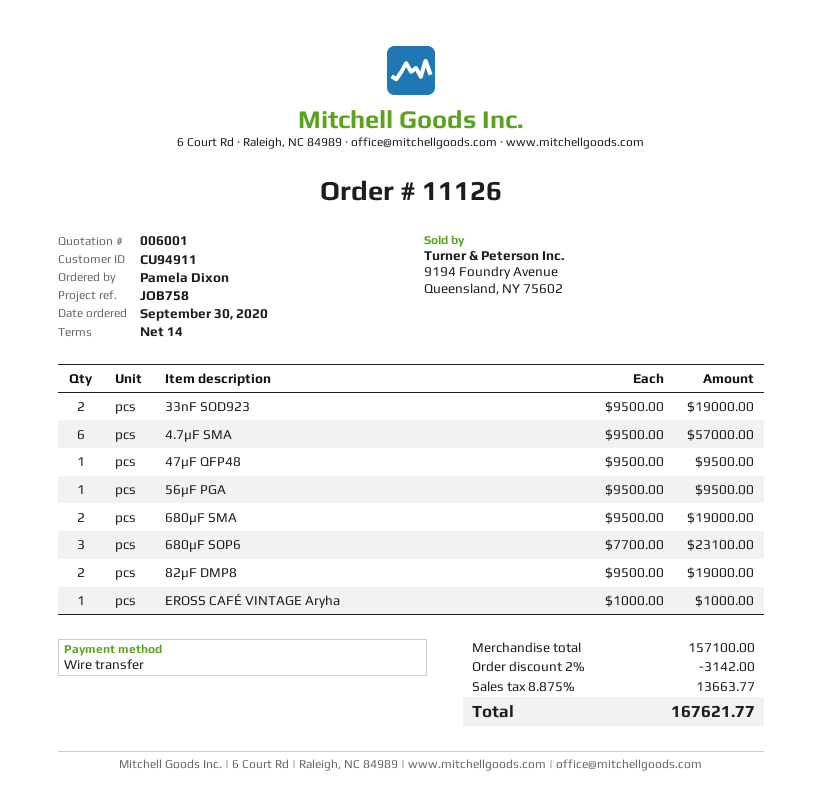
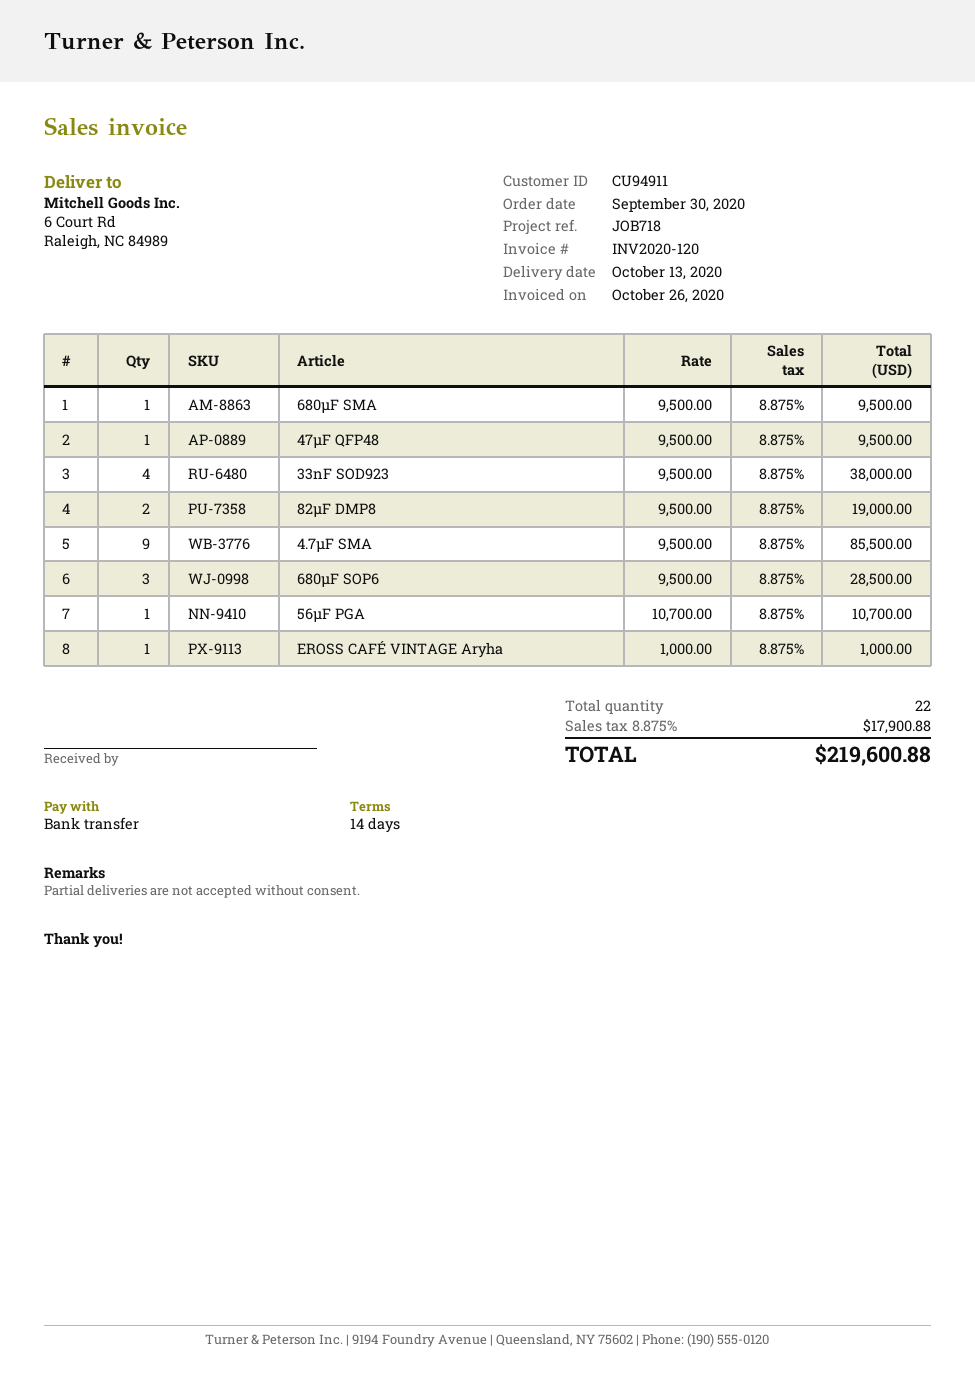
reference: JOB758 -> JOB718
33nF SOD923: 2 x 9500.00 = 19000.00 -> 4 x 9500.00 = 38000.00
4.7µF SMA: 6 x 9500.00 = 57000.00 -> 9 x 9500.00 = 85500.00
56µF PGA: 1 x 9500.00 = 9500.00 -> 1 x 10700.00 = 10700.00
680µF SMA: 2 x 9500.00 = 19000.00 -> 1 x 9500.00 = 9500.00
680µF SOP6: 3 x 7700.00 = 23100.00 -> 3 x 9500.00 = 28500.00
discount: 2% = 3142.00 -> none
tax: 8.875% = 13663.77 -> 8.875% = 17900.88
total: 167621.77 -> 219600.88

